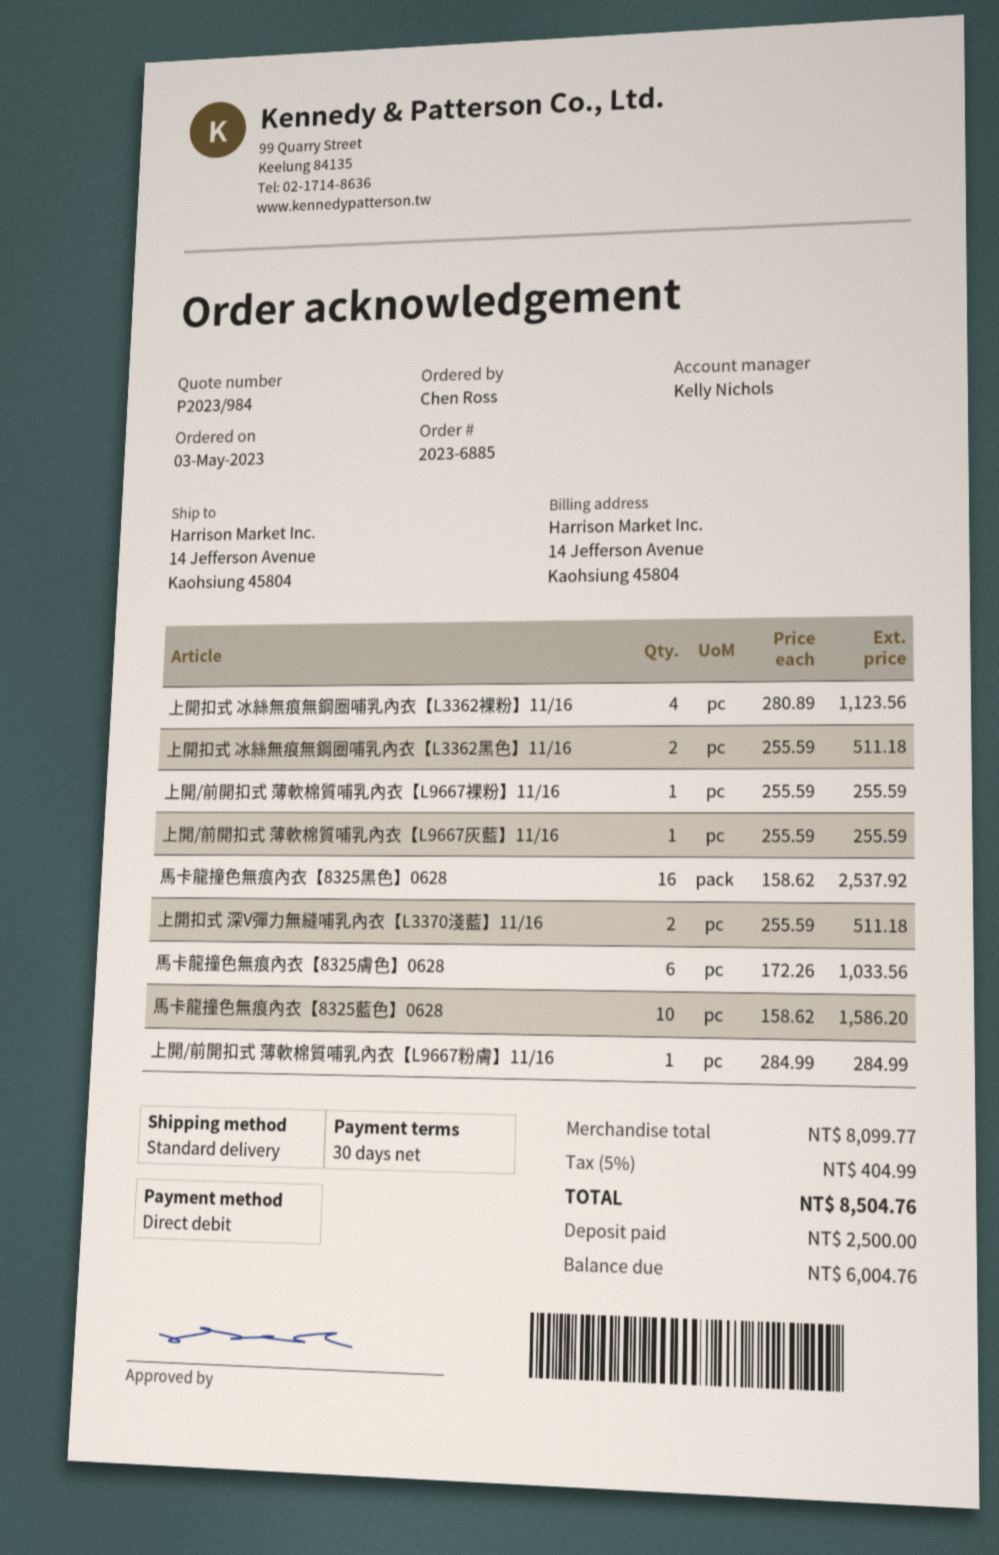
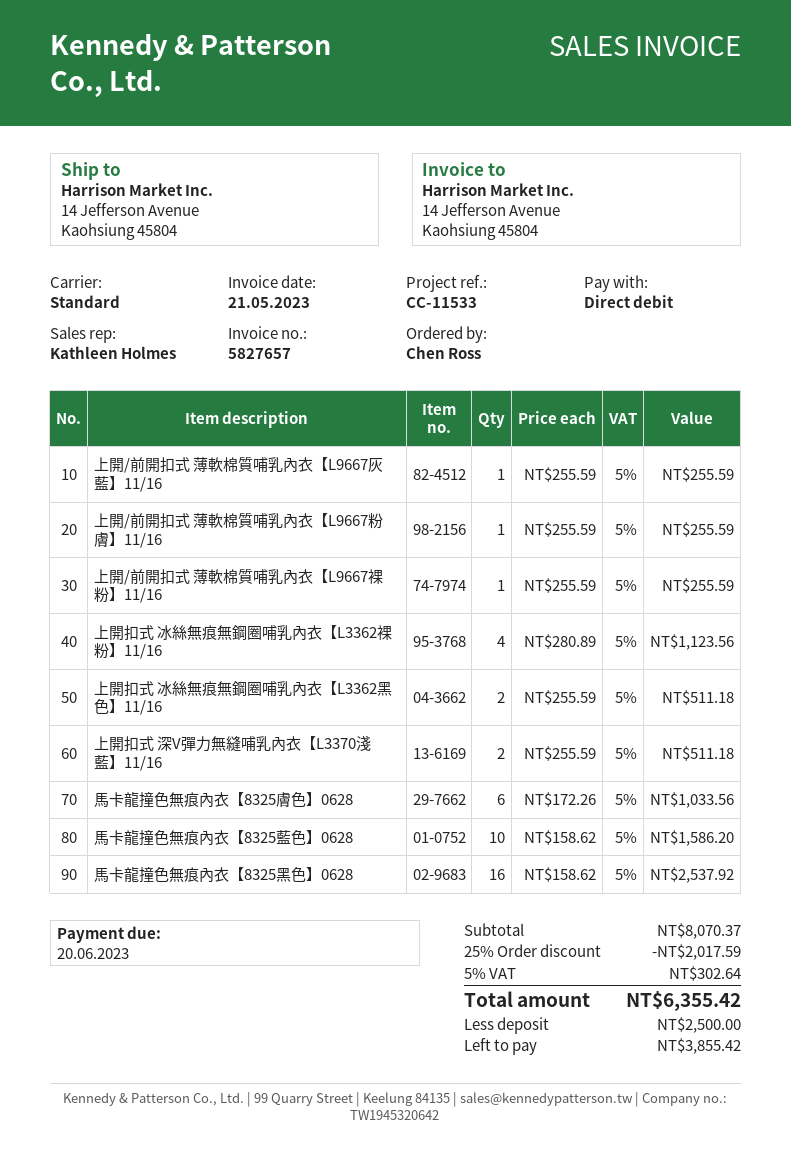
sales rep: Kelly Nichols -> Kathleen Holmes
上開/前開扣式 薄軟棉質哺乳內衣【L9667粉膚】11/16: 1 x 284.99 = 284.99 -> 1 x 255.59 = 255.59
subtotal: 8099.77 -> 8070.37
discount: none -> 25% = 2017.59
tax: 5% = 404.99 -> 5% = 302.64
total: 8504.76 -> 6355.42
balance: 6004.76 -> 3855.42

